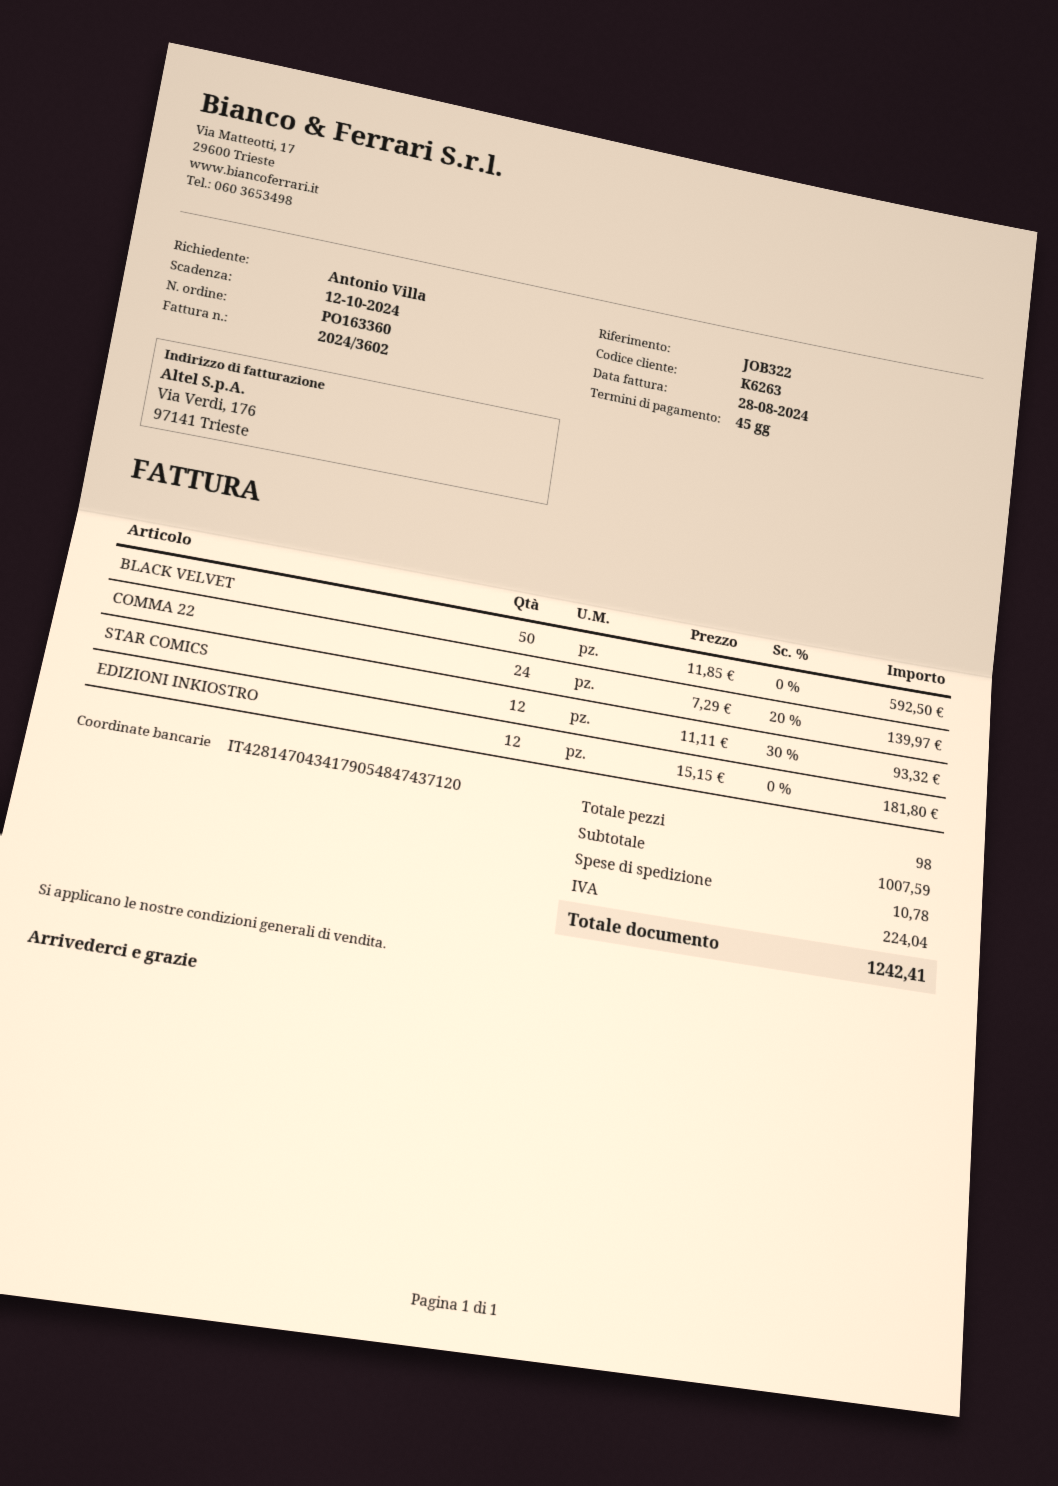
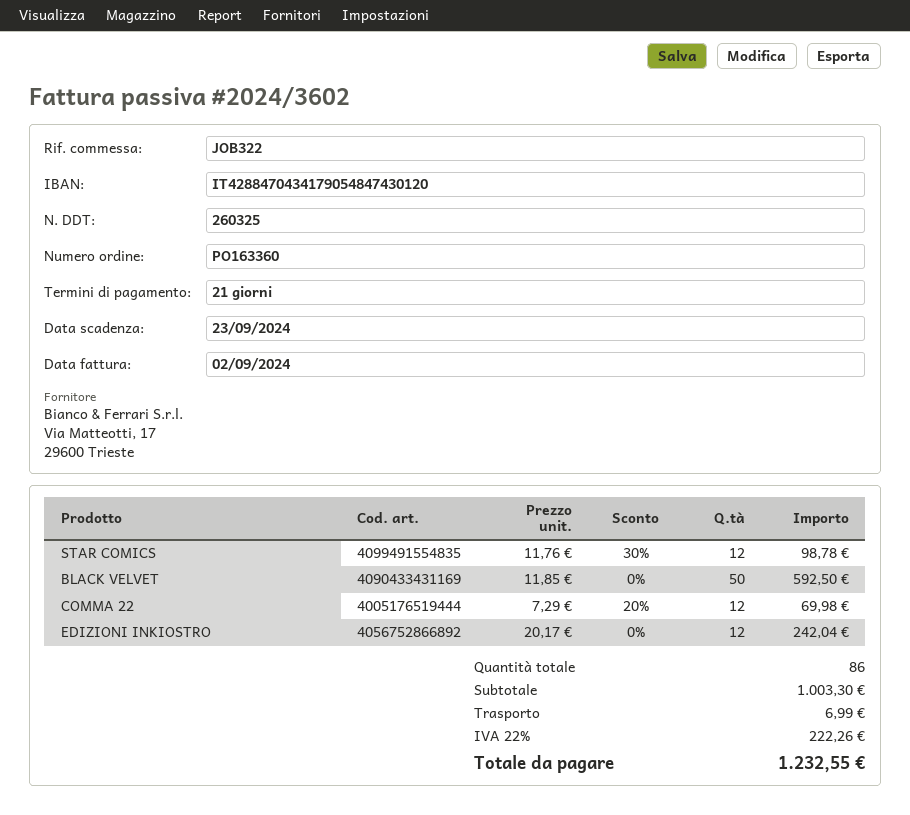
invoice date: 2024-08-28 -> 2024-09-02
payment terms: 45 days -> 21 days
due date: 2024-10-12 -> 2024-09-23
bank account: IT4281470434179054847437120 -> IT4288470434179054847430120
COMMA 22: 24 x 7.29 - 20% = 139.97 -> 12 x 7.29 - 20% = 69.98
STAR COMICS: 12 x 11.11 - 30% = 93.32 -> 12 x 11.76 - 30% = 98.78
EDIZIONI INKIOSTRO: 12 x 15.15 = 181.80 -> 12 x 20.17 = 242.04
total quantity: 98 -> 86
subtotal: 1007.59 -> 1003.30
shipping: 10.78 -> 6.99
tax: 224.04 -> 222.26
total: 1242.41 -> 1232.55

